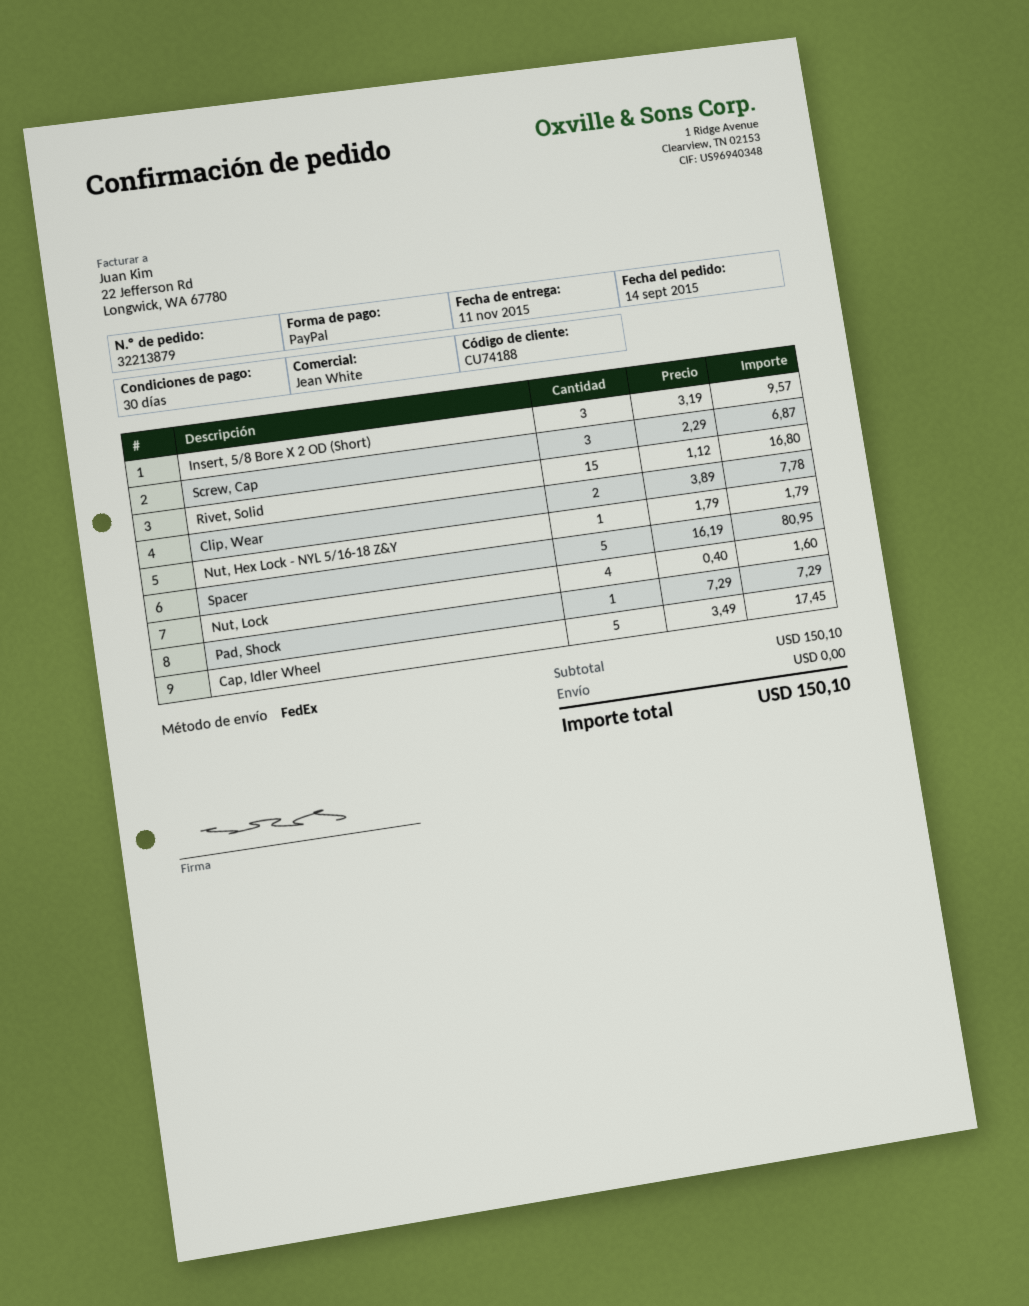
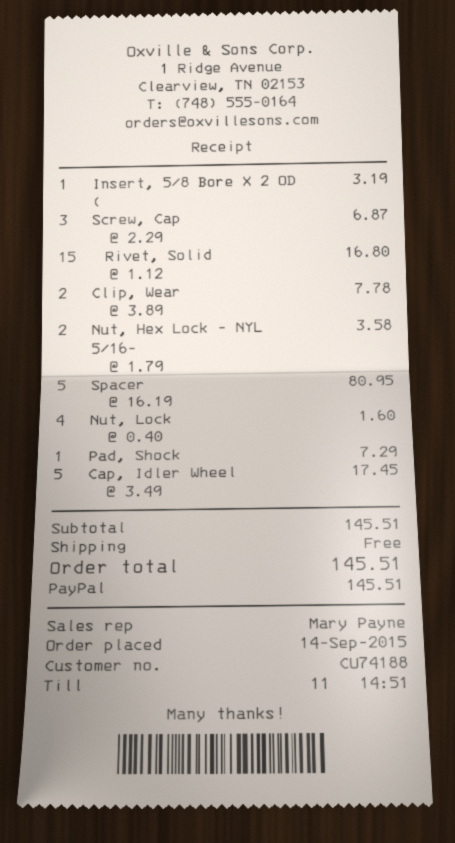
sales rep: Jean White -> Mary Payne
Insert, 5/8 Bore X 2 OD (Short): 3 x 3.19 = 9.57 -> 1 x 3.19 = 3.19
Nut, Hex Lock - NYL 5/16-18 Z&Y: 1 x 1.79 = 1.79 -> 2 x 1.79 = 3.58
subtotal: 150.10 -> 145.51
total: 150.10 -> 145.51

